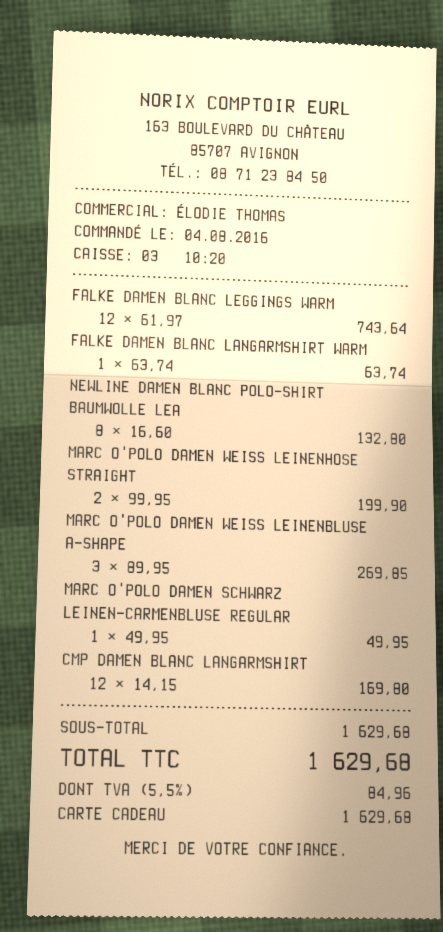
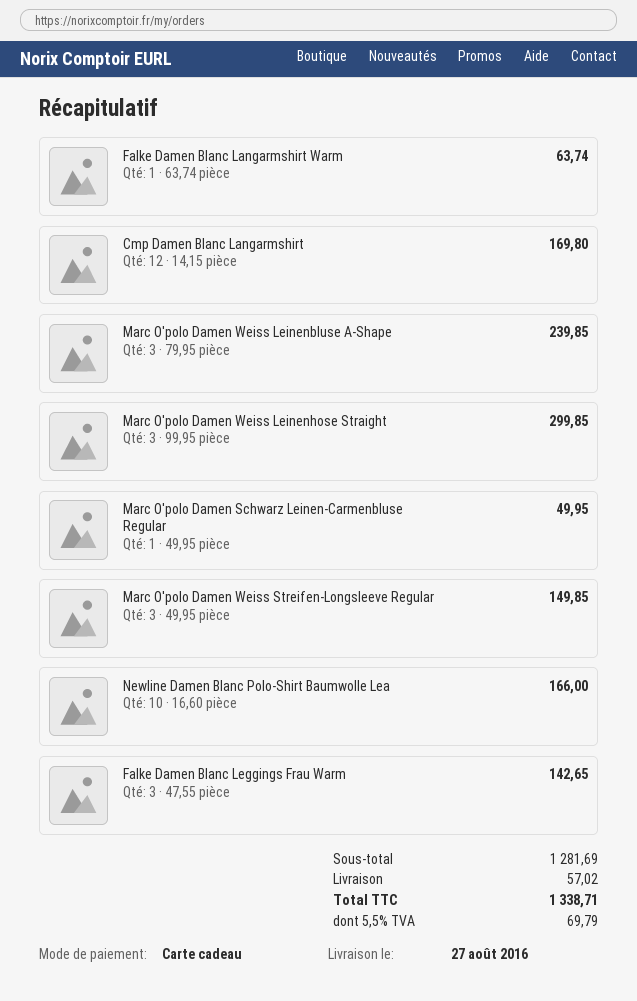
FALKE DAMEN BLANC LEGGINGS WARM: 12 x 61.97 = 743.64 -> none
NEWLINE DAMEN BLANC POLO-SHIRT BAUMWOLLE LEA: 8 x 16.60 = 132.80 -> 10 x 16.60 = 166.00
MARC O'POLO DAMEN WEISS LEINENHOSE STRAIGHT: 2 x 99.95 = 199.90 -> 3 x 99.95 = 299.85
MARC O'POLO DAMEN WEISS LEINENBLUSE A-SHAPE: 3 x 89.95 = 269.85 -> 3 x 79.95 = 239.85
Marc O'polo Damen Weiss Streifen-Longsleeve Regular: none -> 3 x 49.95 = 149.85
Falke Damen Blanc Leggings Frau Warm: none -> 3 x 47.55 = 142.65
subtotal: 1629.68 -> 1281.69
shipping: none -> 57.02
tax: 5.5% = 84.96 -> 5.5% = 69.79
total: 1629.68 -> 1338.71

